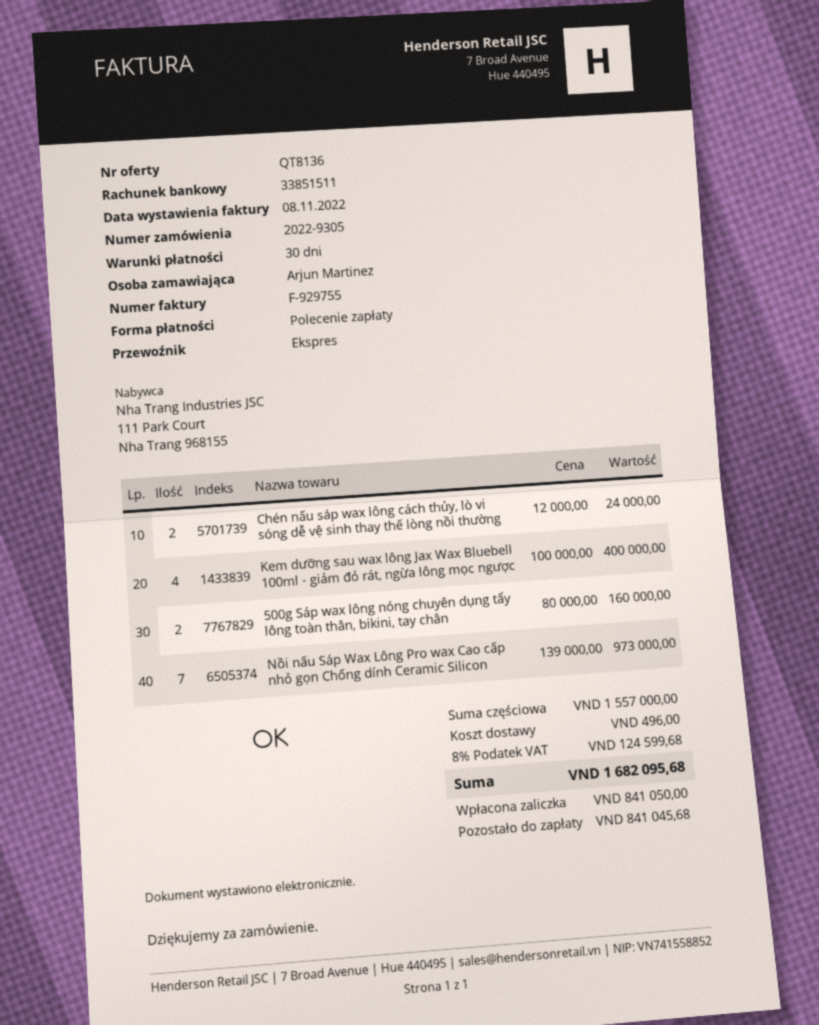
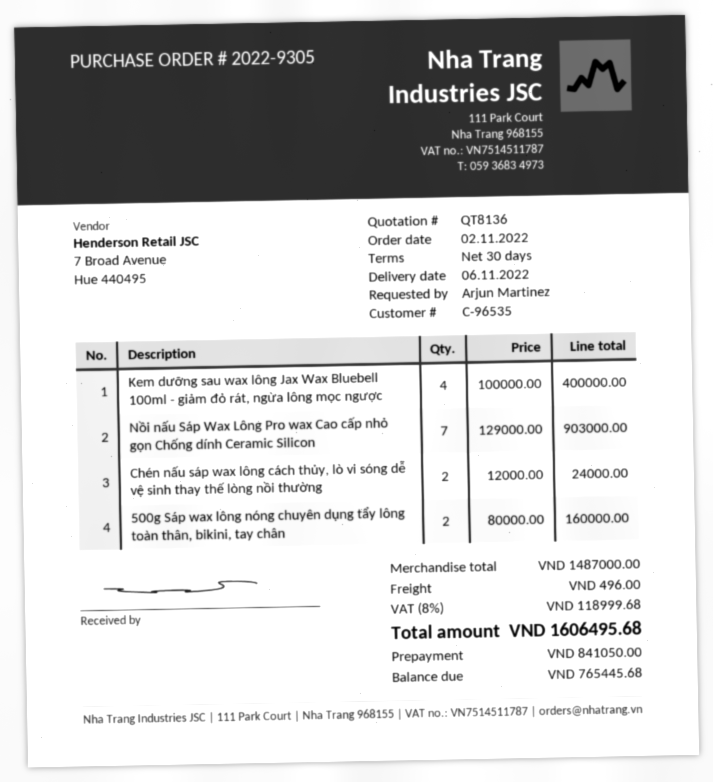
Nồi nấu Sáp Wax Lông Pro wax Cao cấp nhỏ gọn Chống dính Ceramic Silicon: 7 x 139000.00 = 973000.00 -> 7 x 129000.00 = 903000.00
subtotal: 1557000.00 -> 1487000.00
tax: 8% = 124599.68 -> 8% = 118999.68
total: 1682095.68 -> 1606495.68
balance: 841045.68 -> 765445.68

